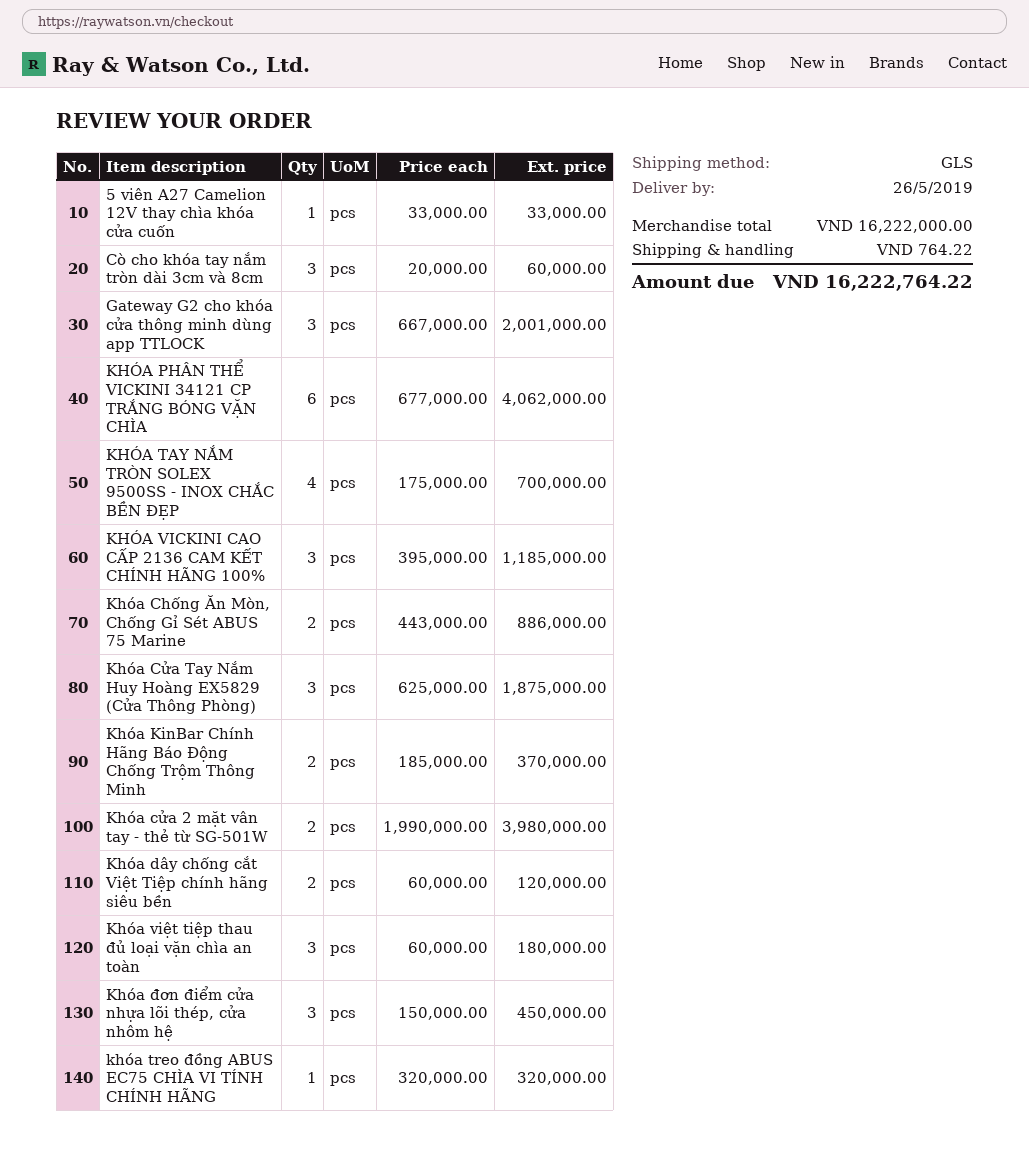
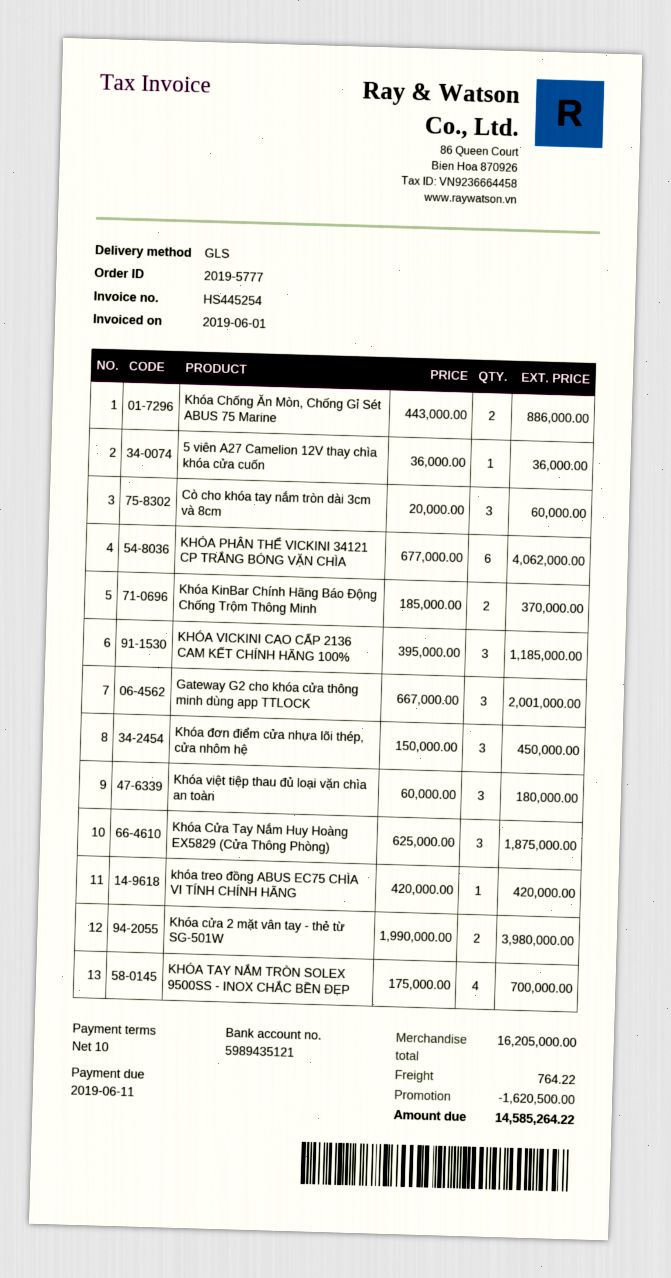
5 viên A27 Camelion 12V thay chìa khóa cửa cuốn: 1 x 33000.00 = 33000.00 -> 1 x 36000.00 = 36000.00
Khóa dây chống cắt Việt Tiệp chính hãng siêu bền: 2 x 60000.00 = 120000.00 -> none
khóa treo đồng ABUS EC75 CHÌA VI TÍNH CHÍNH HÃNG: 1 x 320000.00 = 320000.00 -> 1 x 420000.00 = 420000.00
subtotal: 16222000.00 -> 16205000.00
discount: none -> 1620500.00
total: 16222764.22 -> 14585264.22

